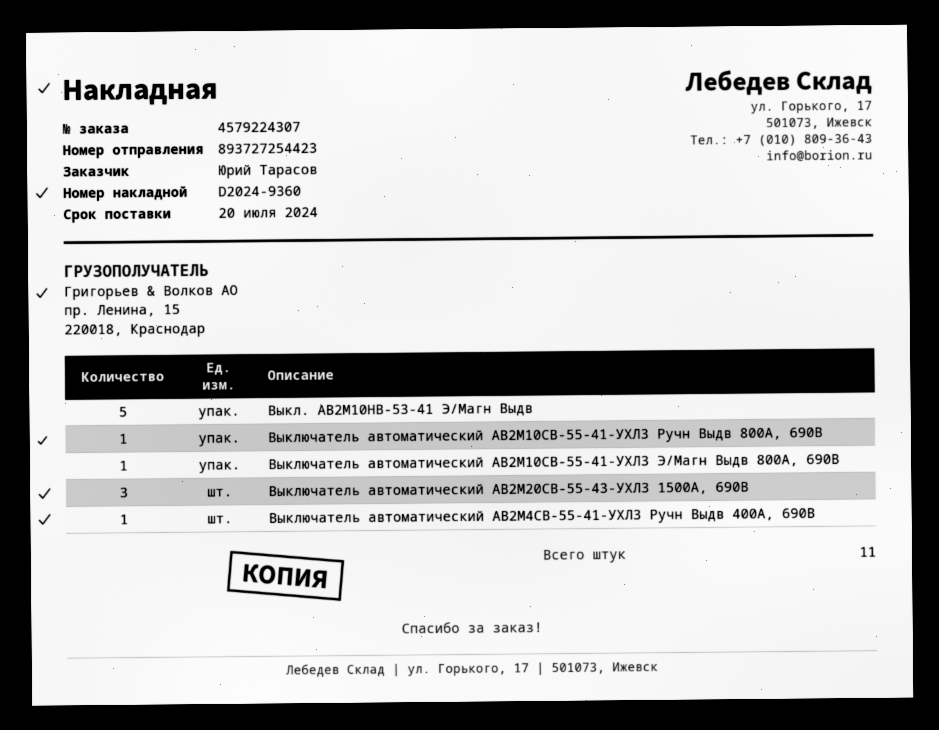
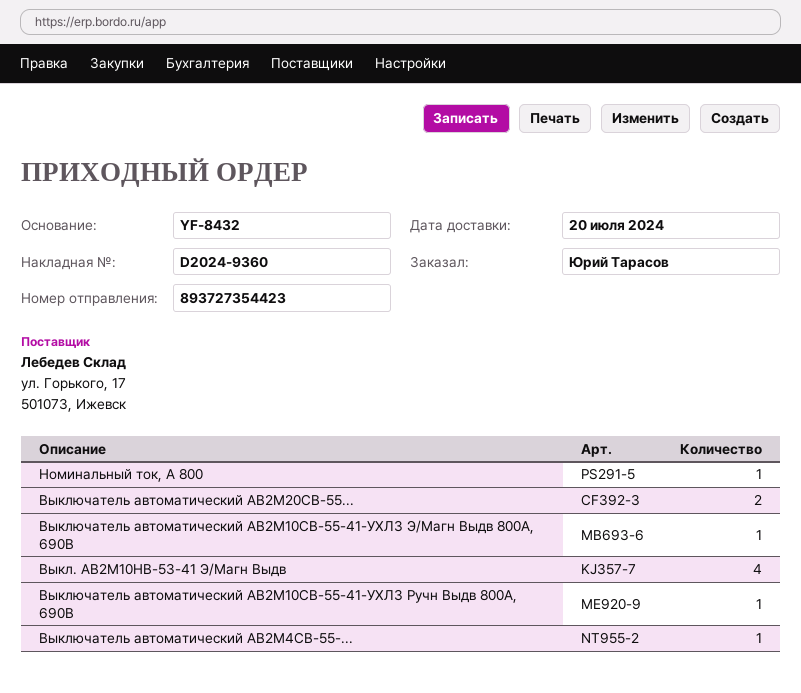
tracking number: 893727254423 -> 893727354423
Выкл. АВ2М10НВ-53-41 Э/Магн Выдв: 5 -> 4
Выключатель автоматический АВ2М20СВ-55-43-УХЛ3 1500А, 690В: 3 -> 2
Номинальный ток, А 800: none -> 1

